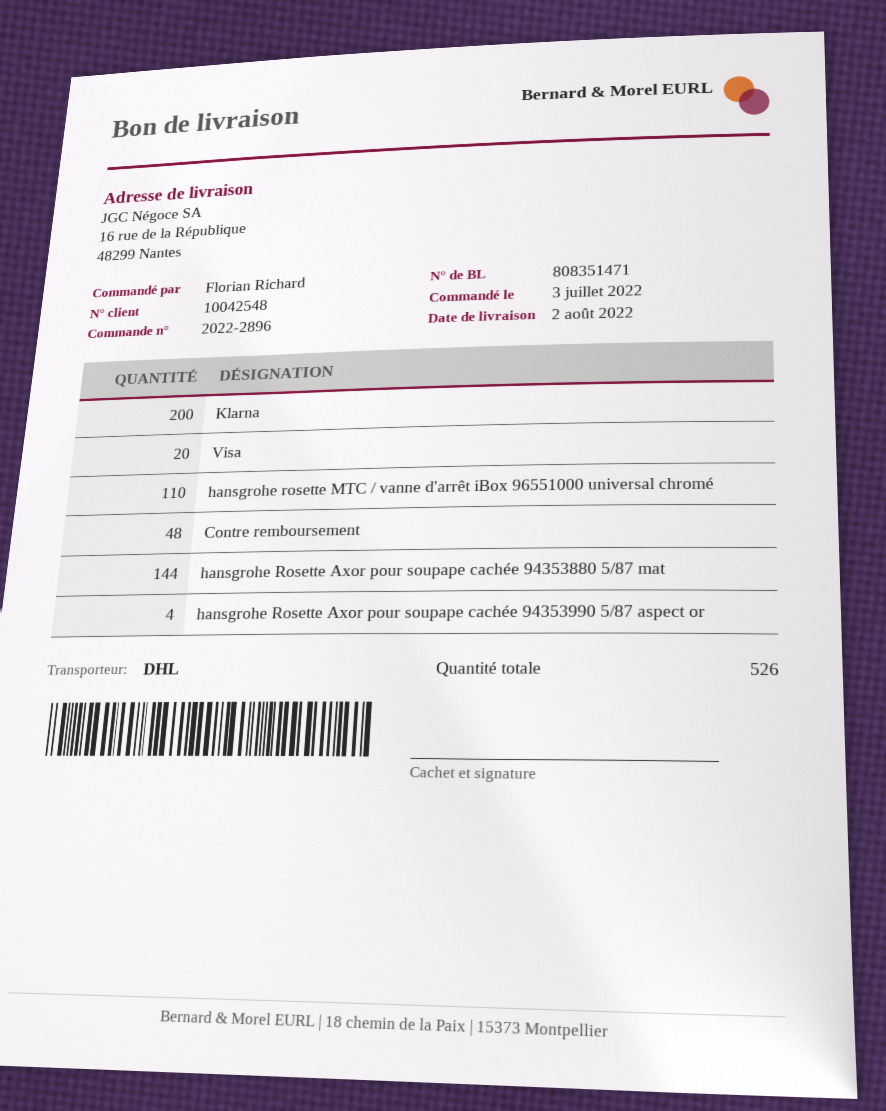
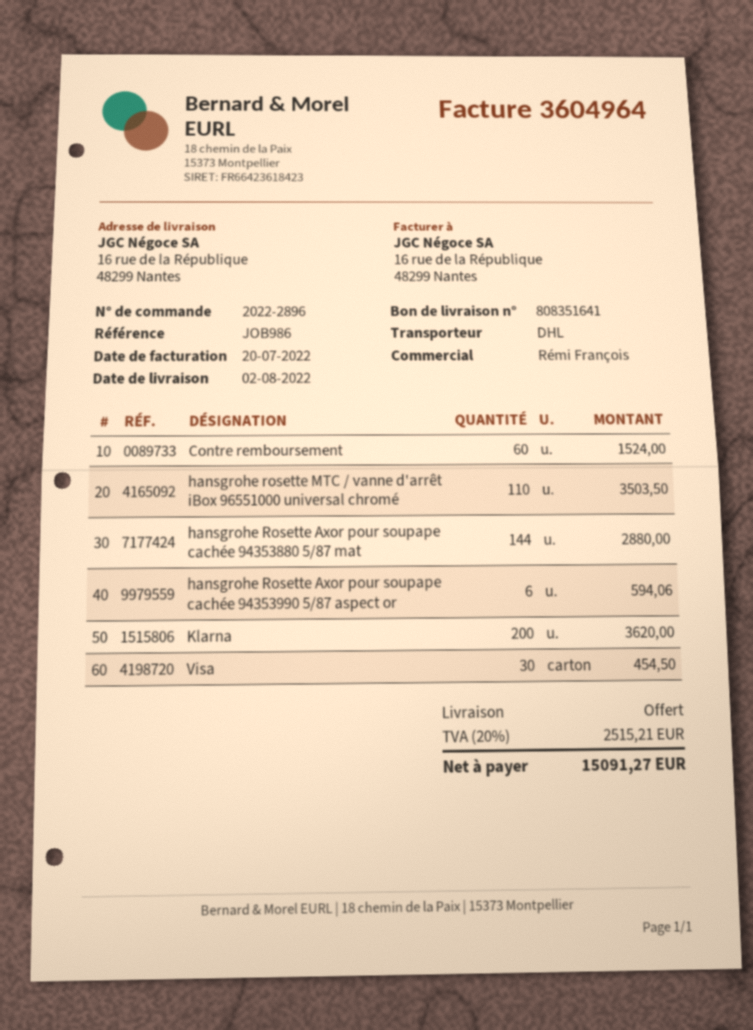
delivery note number: 808351471 -> 808351641
Visa: 20 -> 30
Contre remboursement: 48 -> 60
hansgrohe Rosette Axor pour soupape cachée 94353990 5/87 aspect or: 4 -> 6

